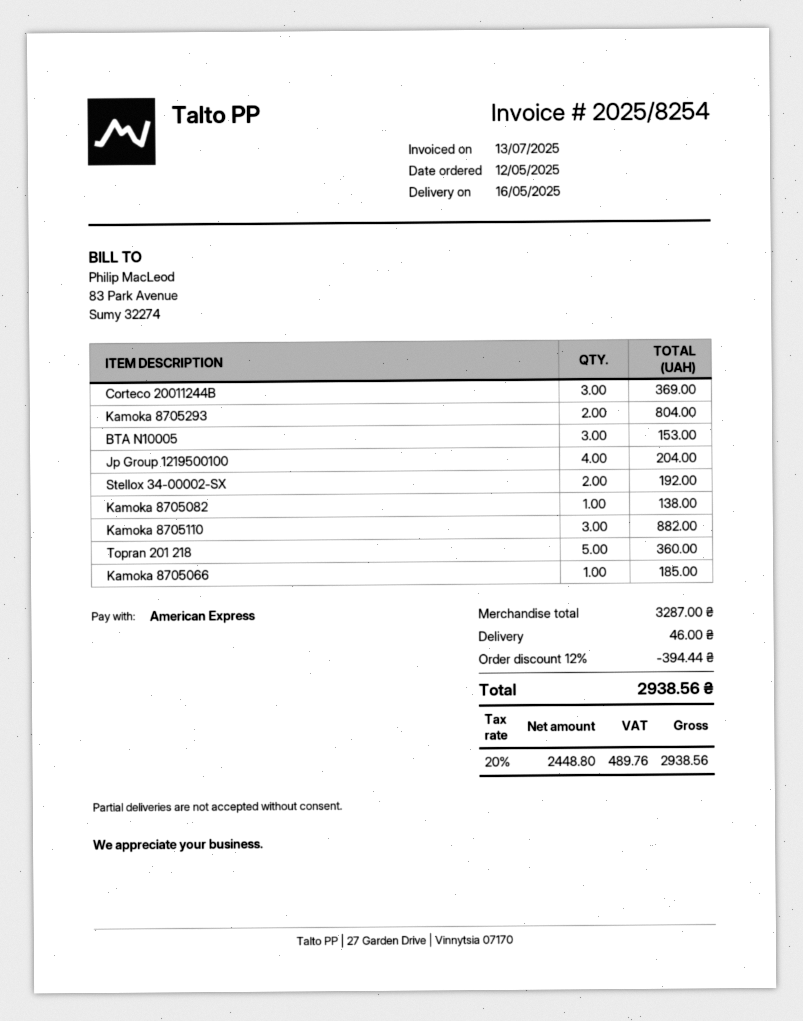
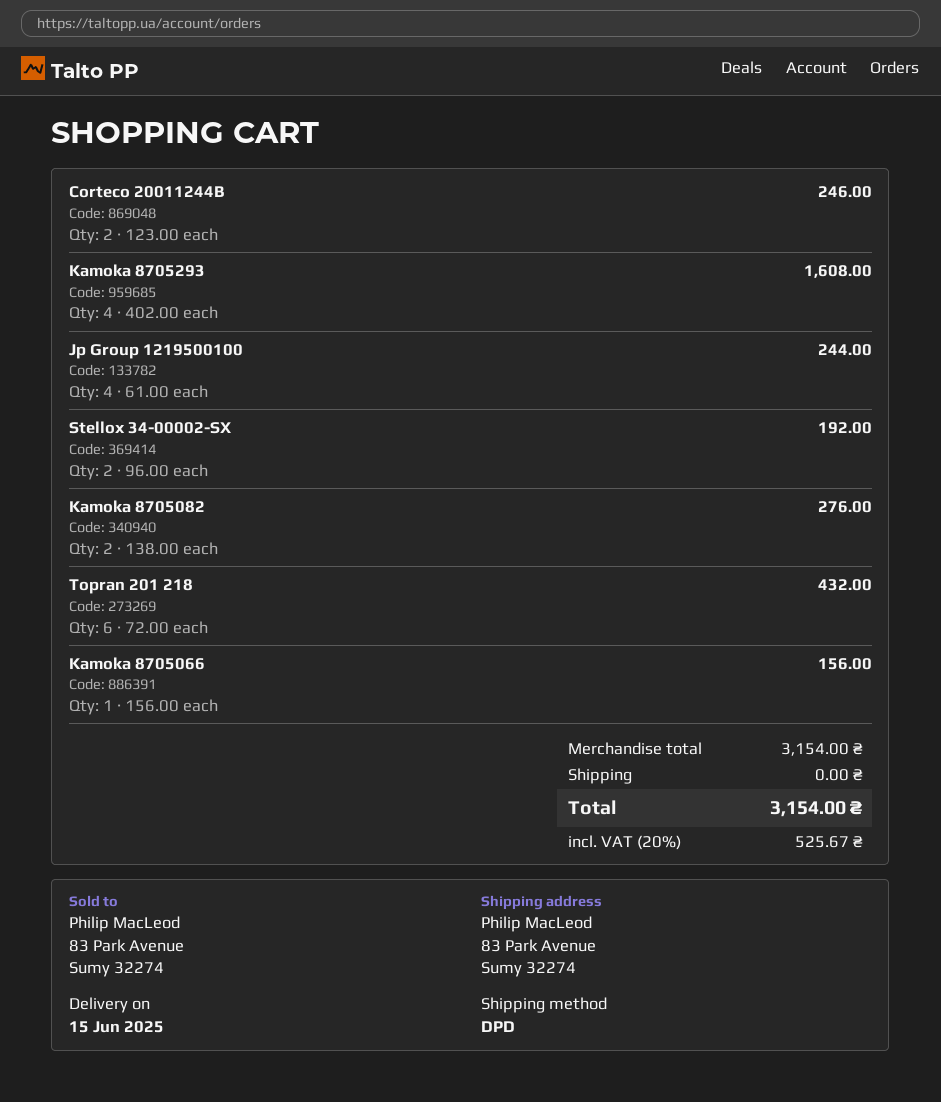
delivery date: 2025-05-16 -> 2025-06-15
Corteco 20011244B: 3 for 369.00 -> 2 for 246.00
Kamoka 8705293: 2 for 804.00 -> 4 for 1608.00
BTA N10005: 3 for 153.00 -> none
Jp Group 1219500100: 4 for 204.00 -> 4 for 244.00
Kamoka 8705082: 1 for 138.00 -> 2 for 276.00
Kamoka 8705110: 3 for 882.00 -> none
Topran 201 218: 5 for 360.00 -> 6 for 432.00
Kamoka 8705066: 1 for 185.00 -> 1 for 156.00
subtotal: 3287.00 -> 3154.00
discount: 12% = 394.44 -> none
shipping: 46.00 -> 0.00
tax: 20% = 489.76 -> 20% = 525.67
total: 2938.56 -> 3154.00

